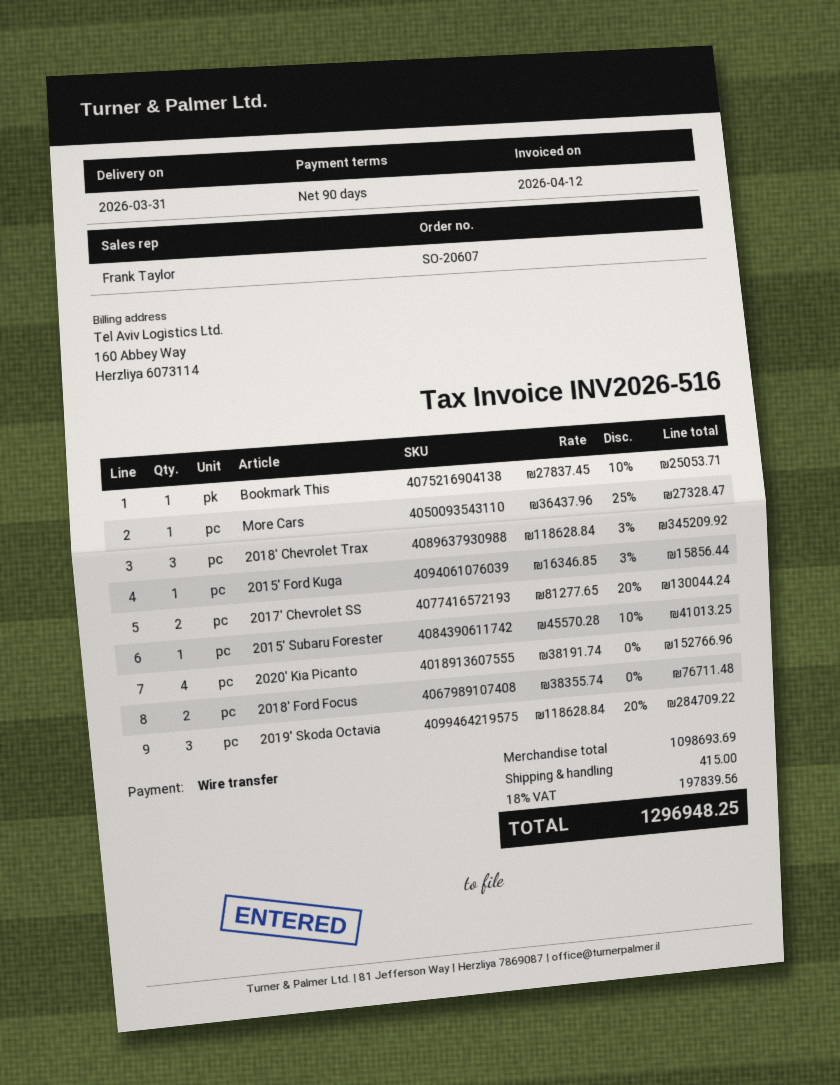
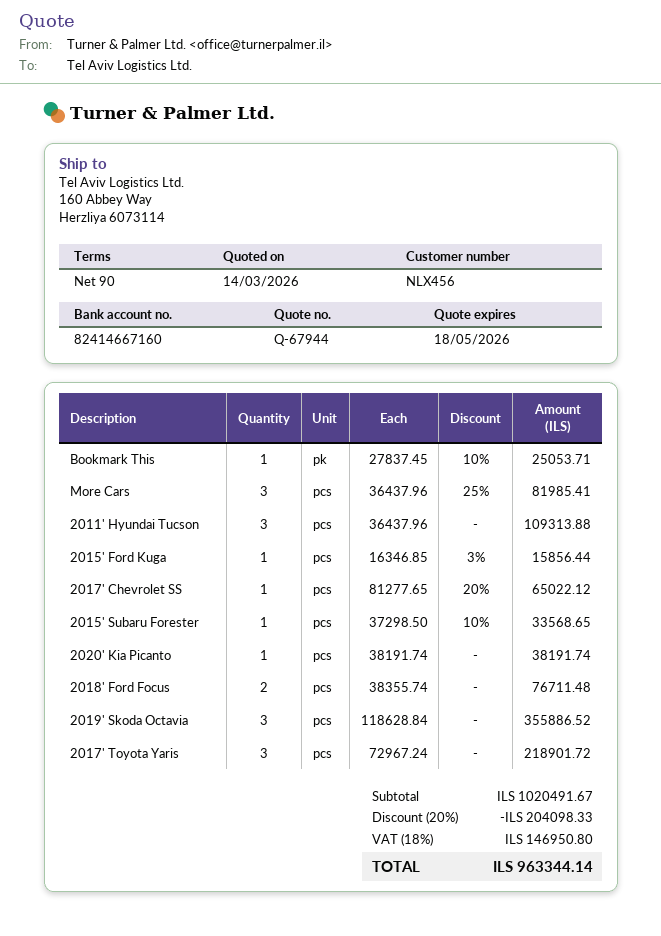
More Cars: 1 x 36437.96 - 25% = 27328.47 -> 3 x 36437.96 - 25% = 81985.41
2018' Chevrolet Trax: 3 x 118628.84 - 3% = 345209.92 -> none
2017' Chevrolet SS: 2 x 81277.65 - 20% = 130044.24 -> 1 x 81277.65 - 20% = 65022.12
2015' Subaru Forester: 1 x 45570.28 - 10% = 41013.25 -> 1 x 37298.50 - 10% = 33568.65
2020' Kia Picanto: 4 x 38191.74 = 152766.96 -> 1 x 38191.74 = 38191.74
2019' Skoda Octavia: 3 x 118628.84 - 20% = 284709.22 -> 3 x 118628.84 = 355886.52
2011' Hyundai Tucson: none -> 3 x 36437.96 = 109313.88
2017' Toyota Yaris: none -> 3 x 72967.24 = 218901.72
subtotal: 1098693.69 -> 1020491.67
discount: none -> 20% = 204098.33
shipping: 415.00 -> none
tax: 18% = 197839.56 -> 18% = 146950.80
total: 1296948.25 -> 963344.14

